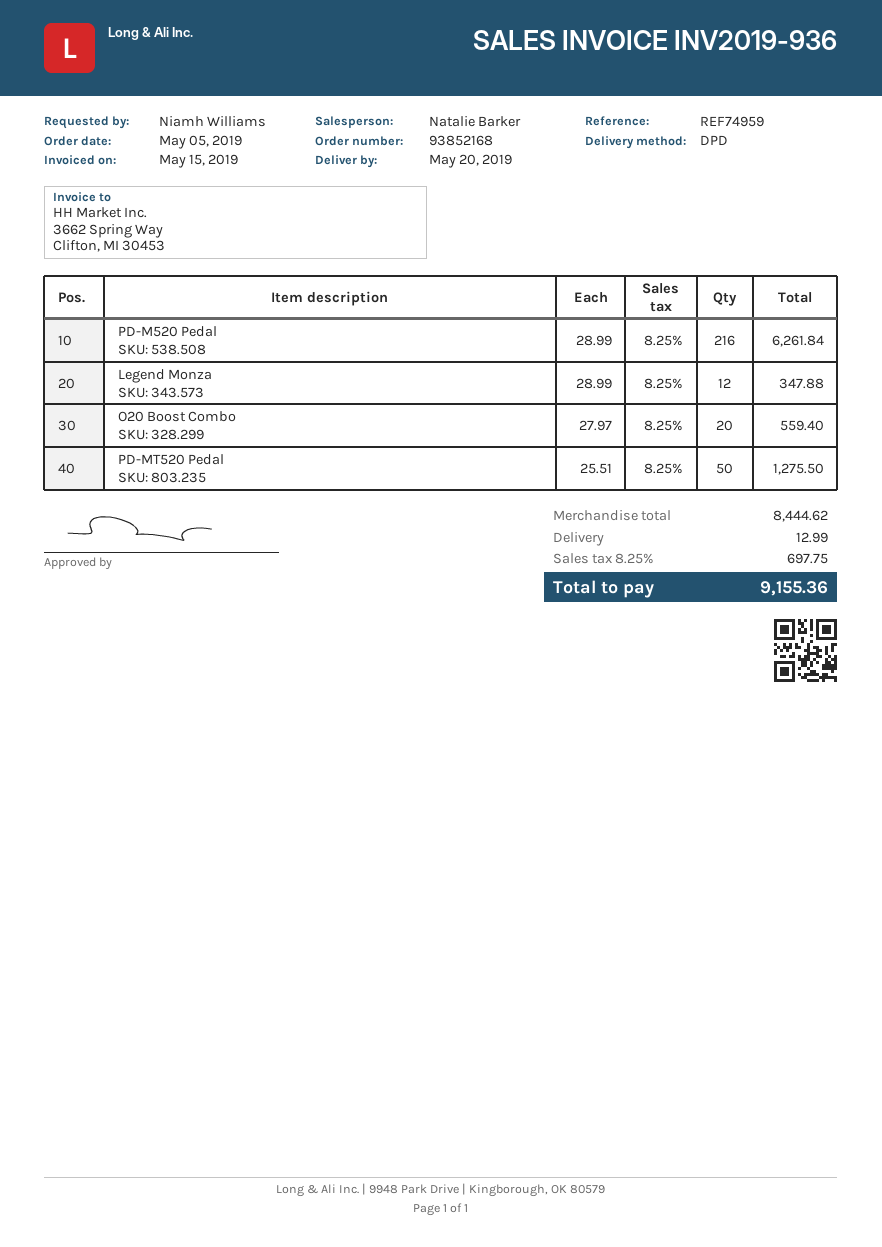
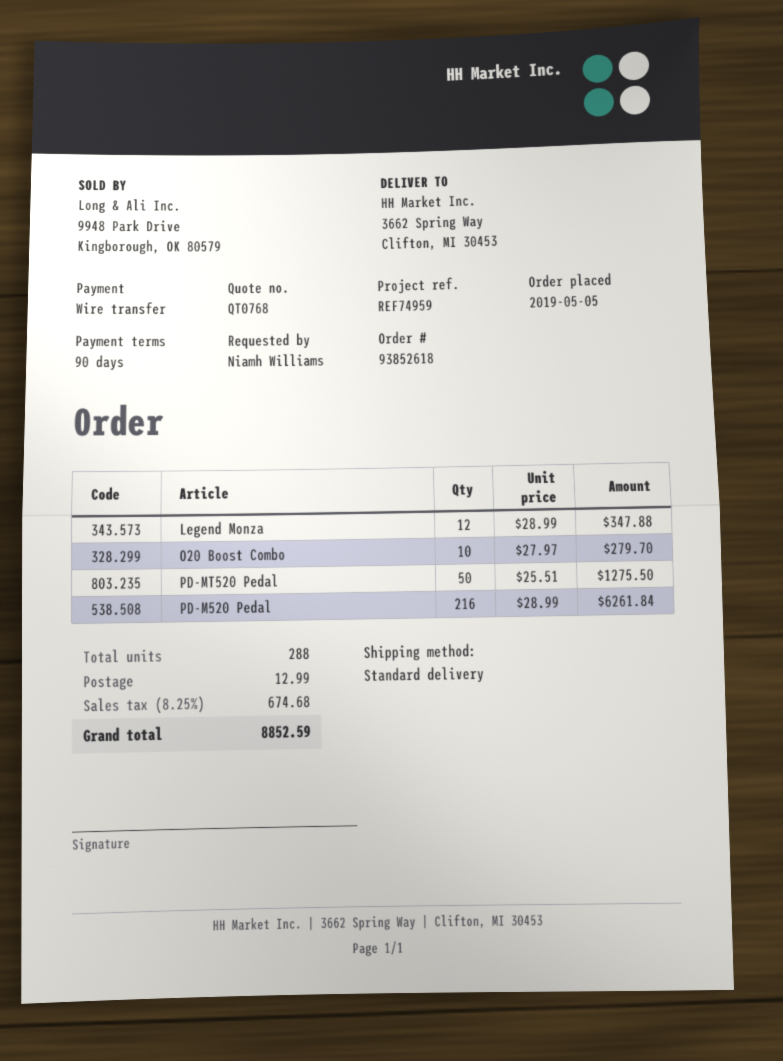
order number: 93852168 -> 93852618
shipping method: DPD -> standard
O20 Boost Combo: 20 x 27.97 = 559.40 -> 10 x 27.97 = 279.70
tax: 8.25% = 697.75 -> 8.25% = 674.68
total: 9155.36 -> 8852.59

